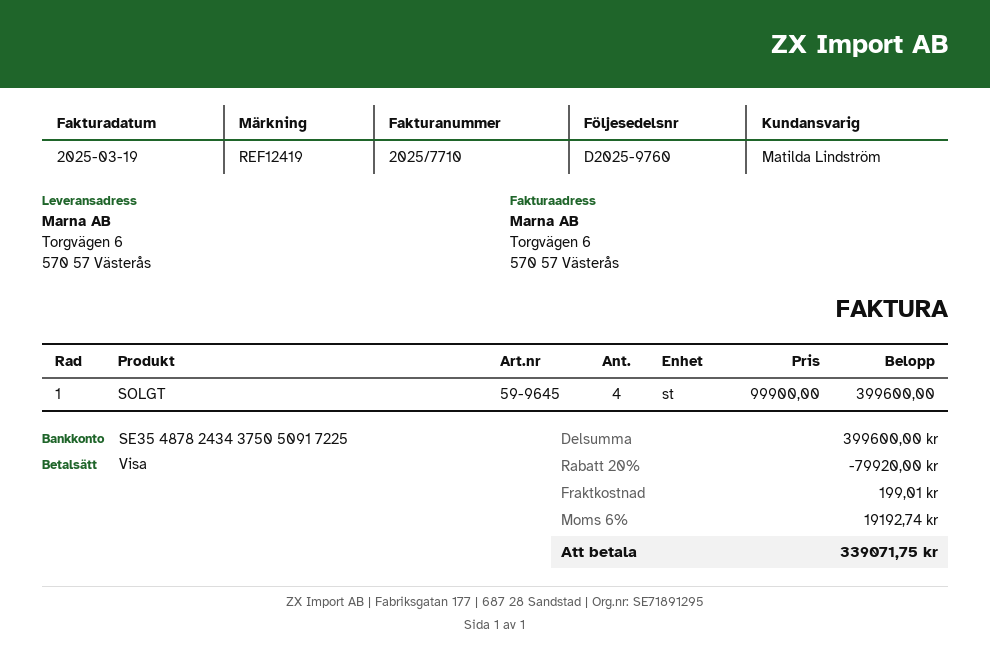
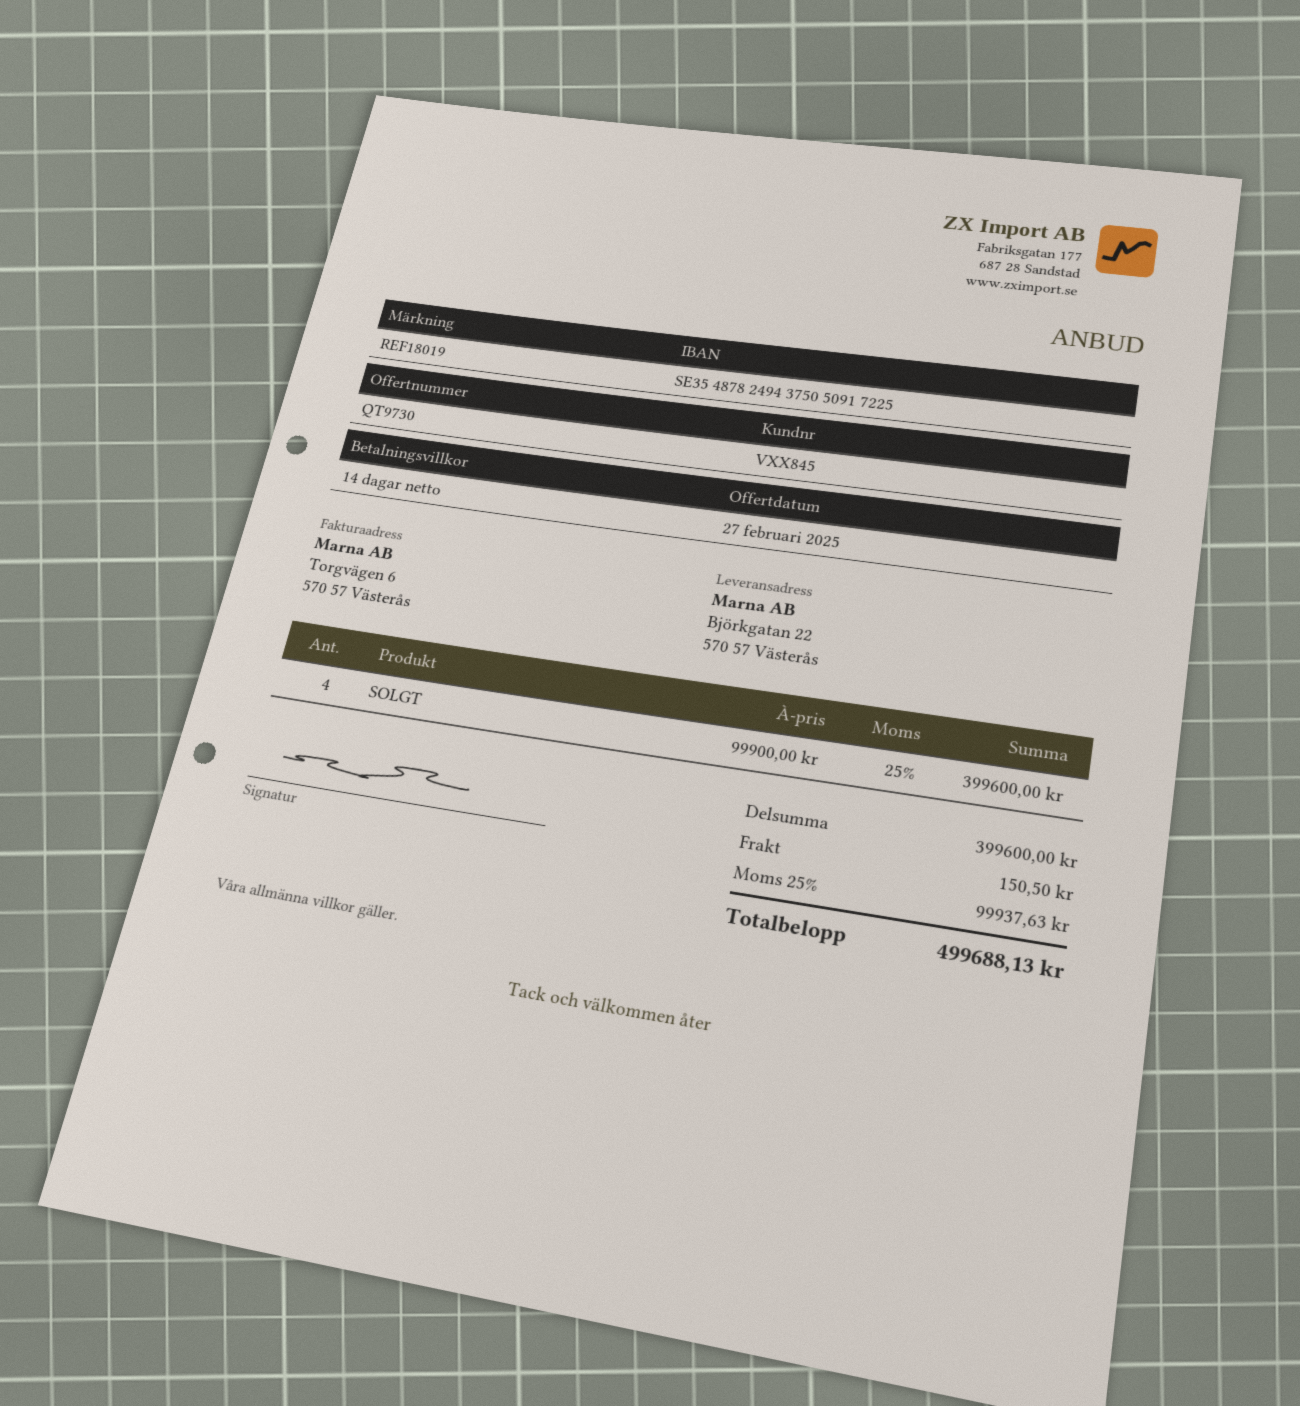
reference: REF12419 -> REF18019
bank account: SE3548782434375050917225 -> SE3548782494375050917225
ship to: Torgvägen 6, 570 57 Västerås -> Björkgatan 22, 570 57 Västerås
discount: 20% = 79920.00 -> none
shipping: 199.01 -> 150.50
tax: 6% = 19192.74 -> 25% = 99937.63
total: 339071.75 -> 499688.13

